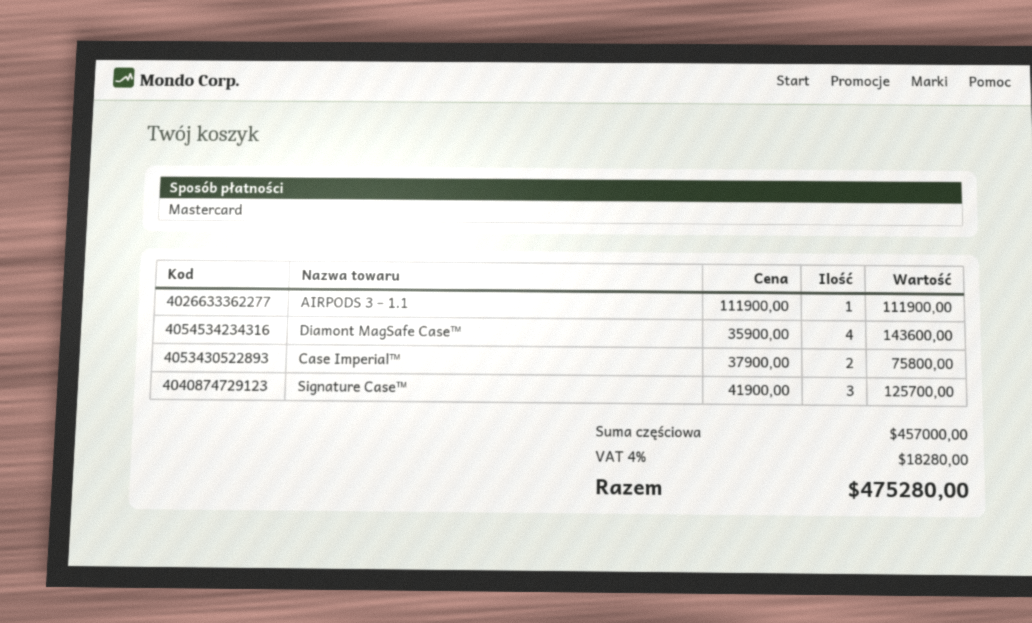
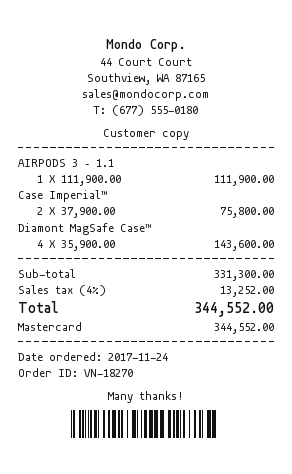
Signature Case™: 3 x 41900.00 = 125700.00 -> none
subtotal: 457000.00 -> 331300.00
tax: 4% = 18280.00 -> 4% = 13252.00
total: 475280.00 -> 344552.00

